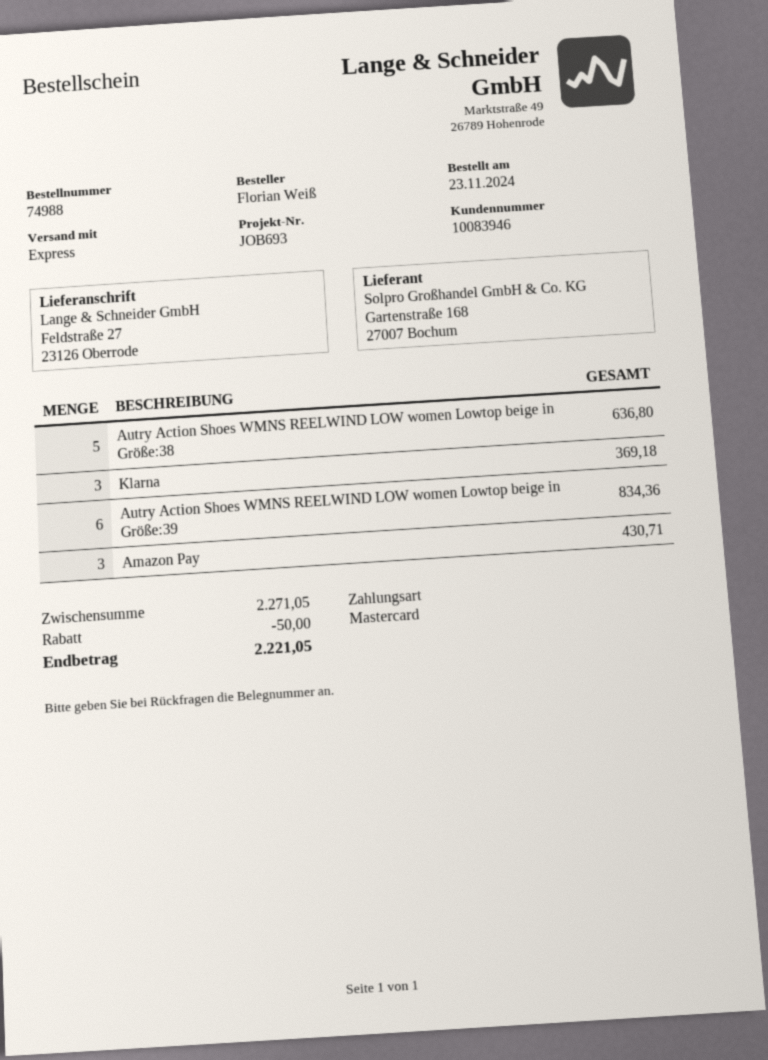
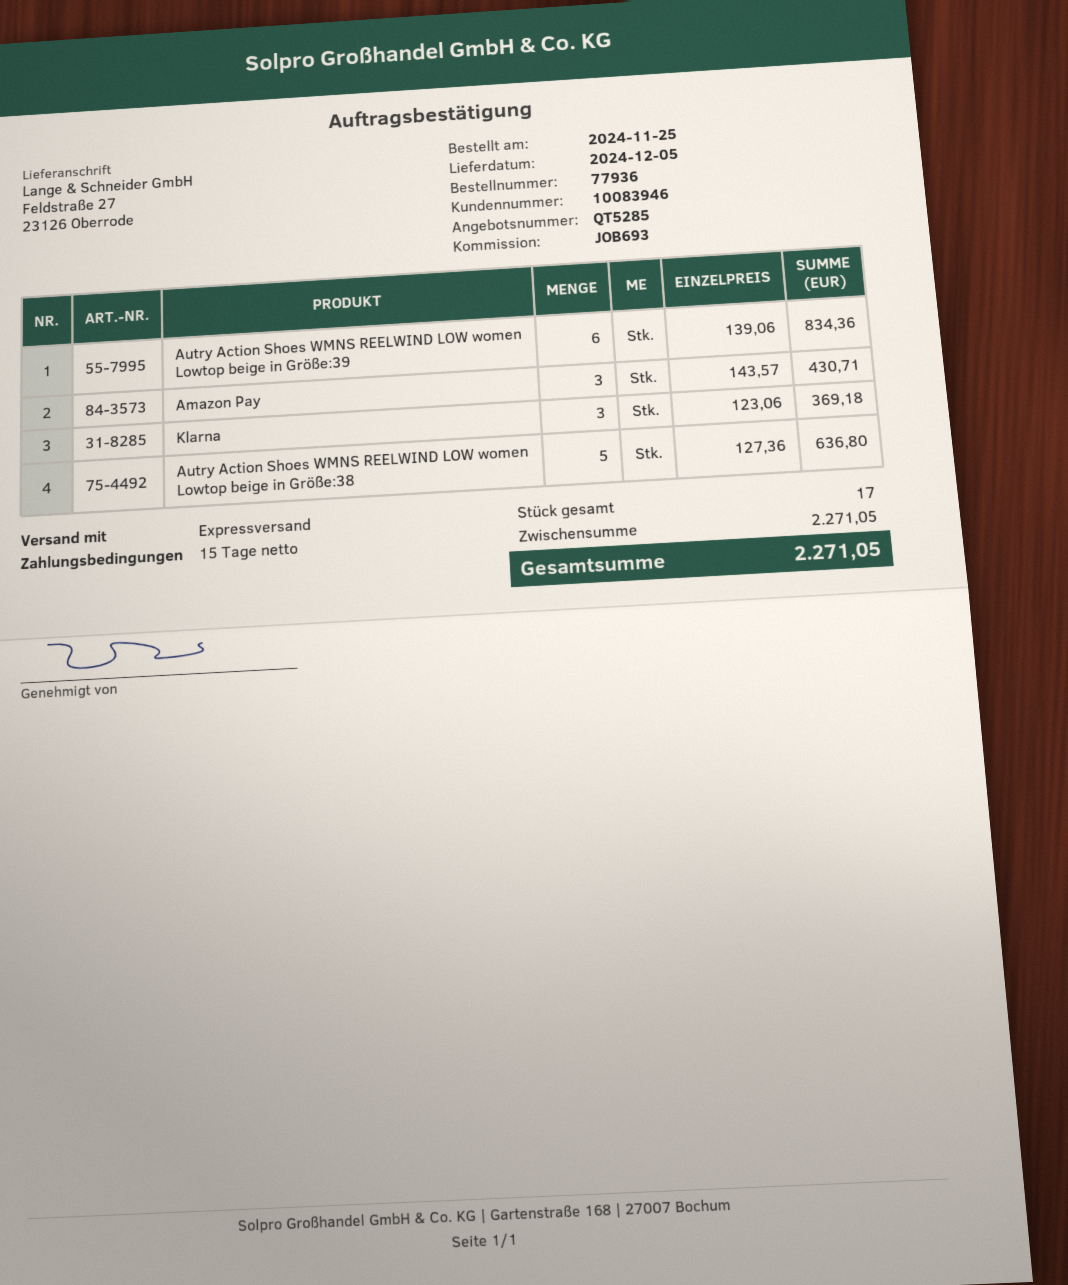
order number: 74988 -> 77936
order date: 2024-11-23 -> 2024-11-25
discount: 50.00 -> none
total: 2221.05 -> 2271.05

